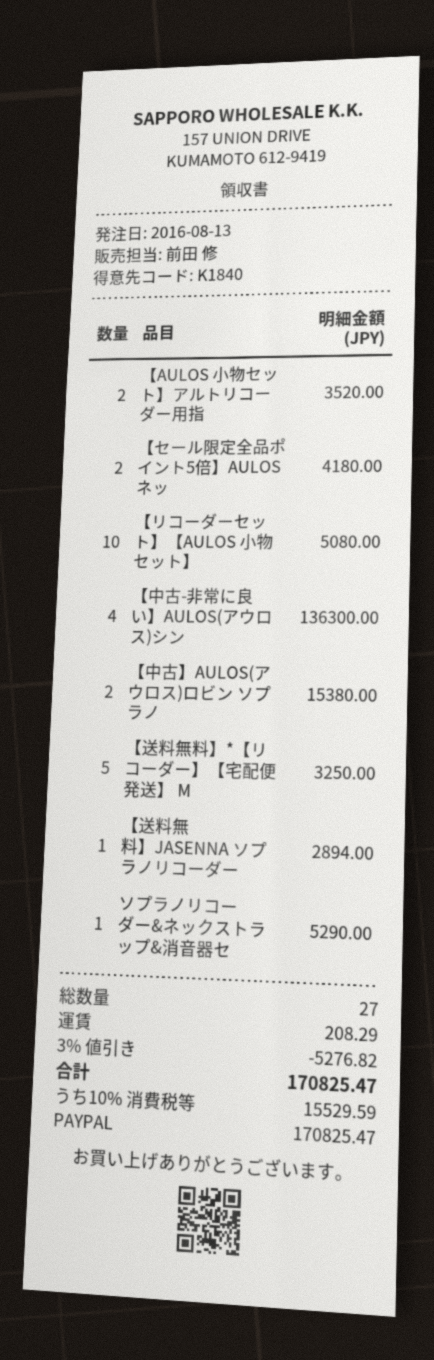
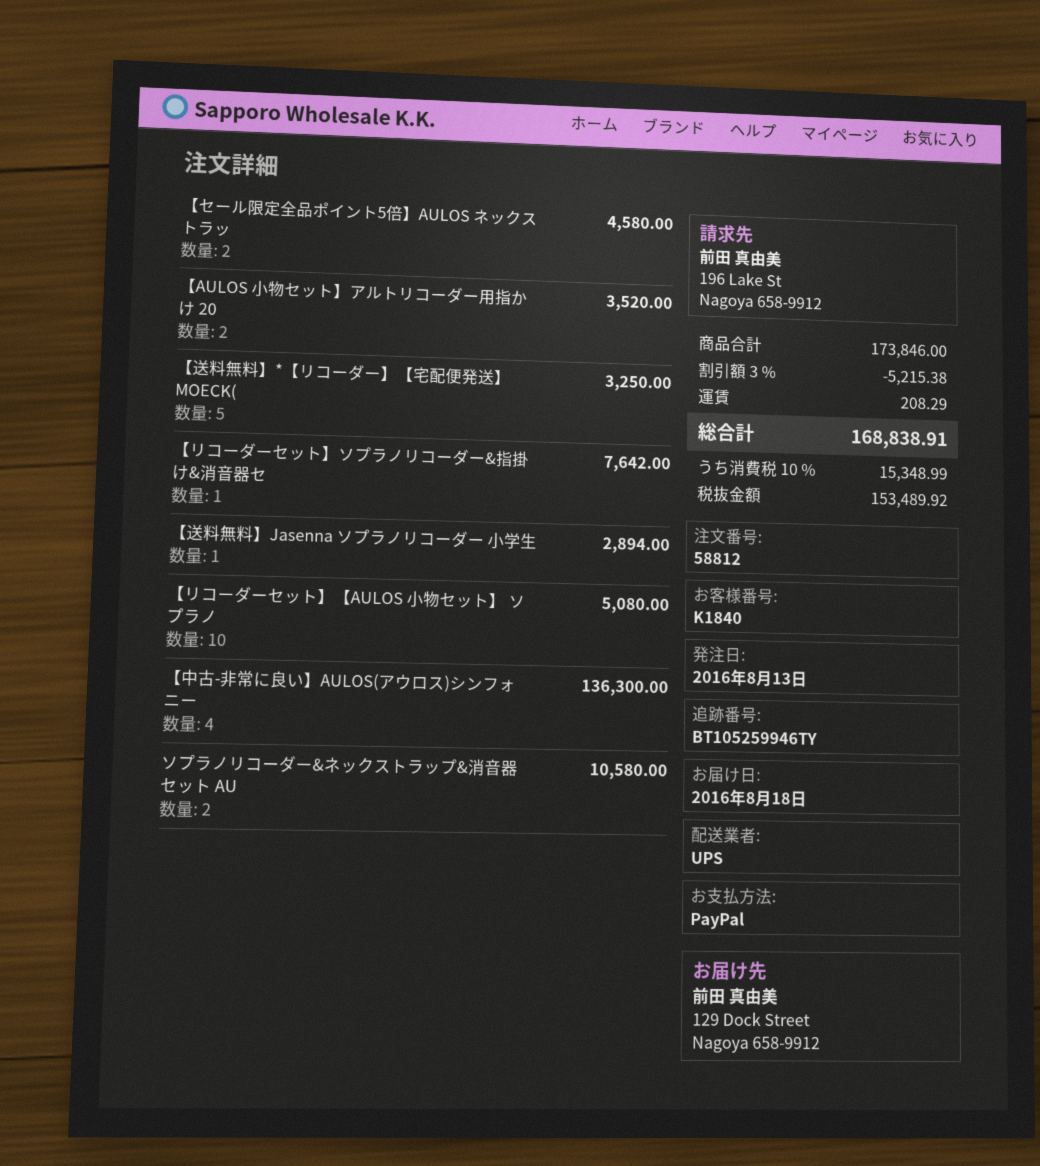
【セール限定全品ポイント5倍】AULOS ネッ: 2 for 4180.00 -> 2 for 4580.00
【中古】AULOS(アウロス)ロビン ソプラノ: 2 for 15380.00 -> none
ソプラノリコーダー&ネックストラップ&消音器セ: 1 for 5290.00 -> 2 for 10580.00
【リコーダーセット】ソプラノリコーダー&指掛け&消音器セ: none -> 1 for 7642.00
discount: 3% = 5276.82 -> 3% = 5215.38
tax: 10% = 15529.59 -> 10% = 15348.99
total: 170825.47 -> 168838.91

